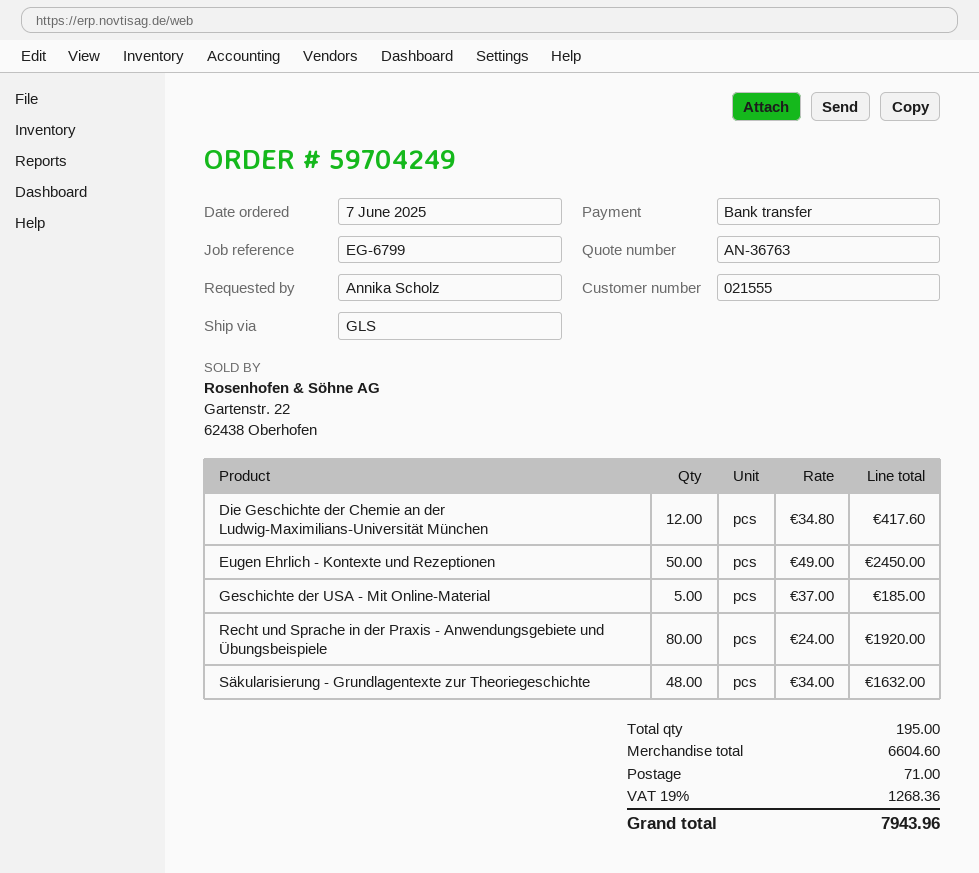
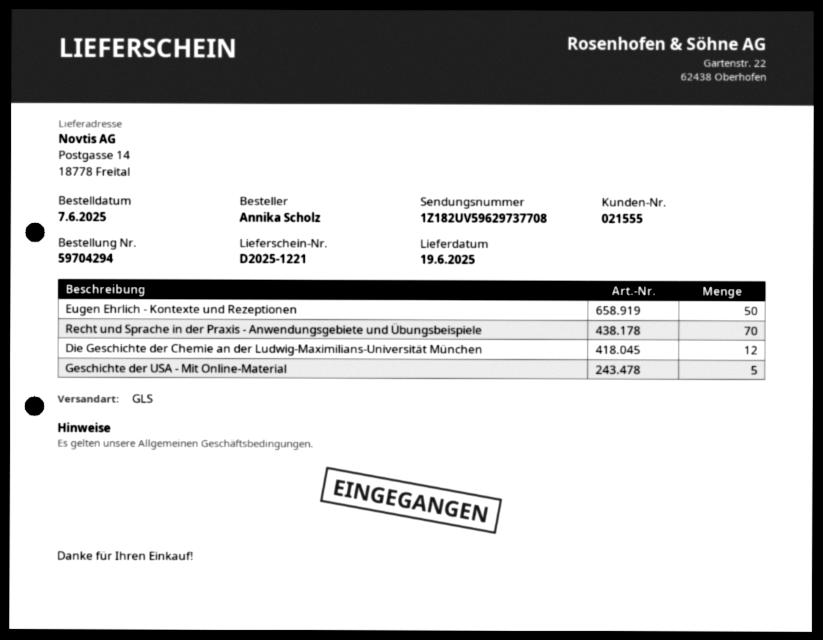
order number: 59704249 -> 59704294
Recht und Sprache in der Praxis - Anwendungsgebiete und Übungsbeispiele: 80 -> 70
Säkularisierung - Grundlagentexte zur Theoriegeschichte: 48 -> none

